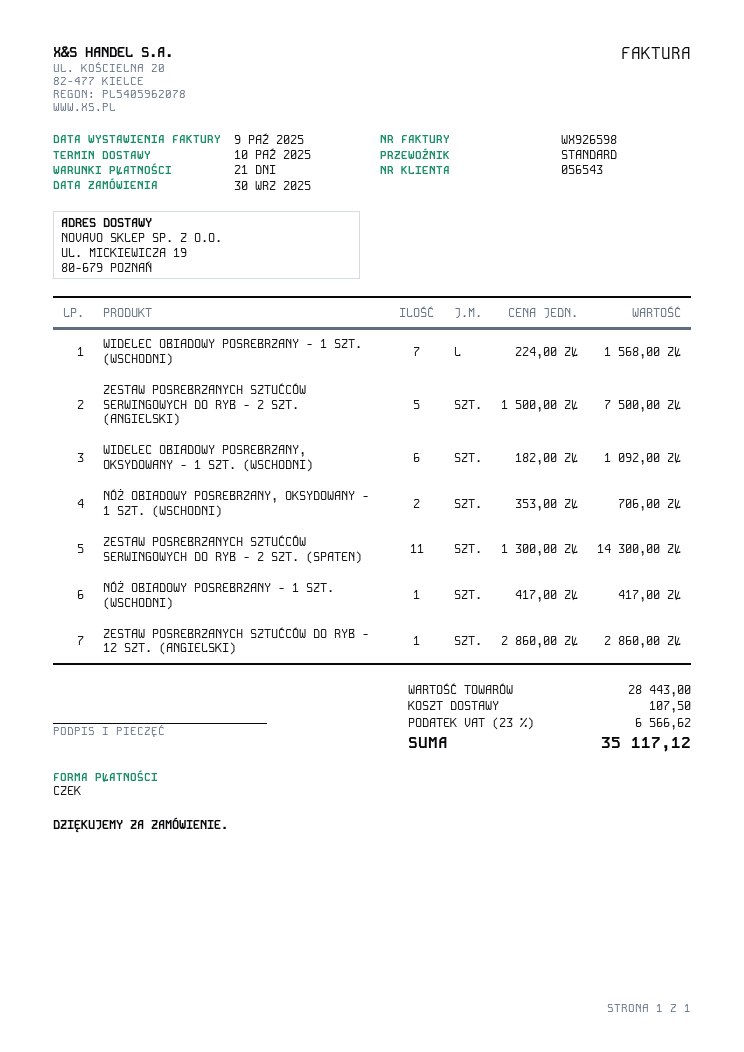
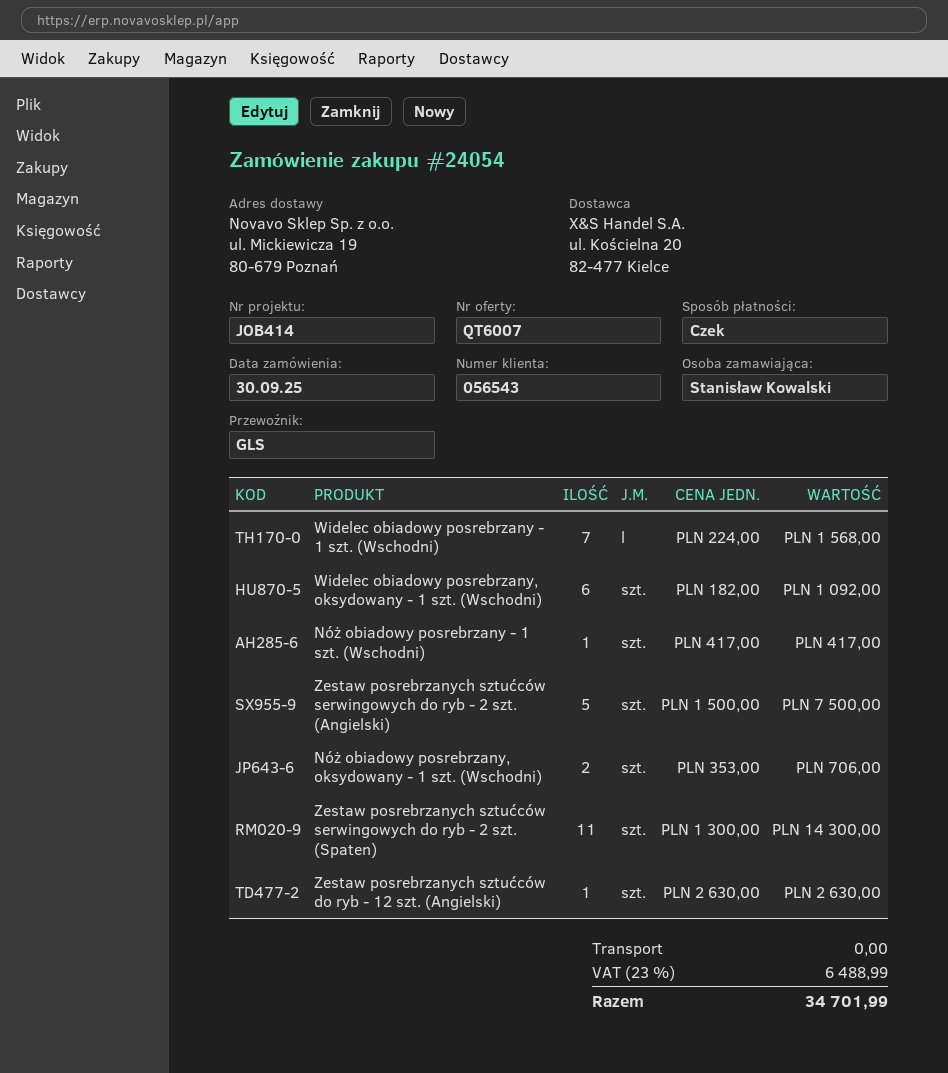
shipping method: standard -> GLS
ZESTAW POSREBRZANYCH SZTUĆCÓW DO RYB - 12 SZT. (ANGIELSKI): 1 x 2860.00 = 2860.00 -> 1 x 2630.00 = 2630.00
shipping: 107.50 -> 0.00
tax: 23% = 6566.62 -> 23% = 6488.99
total: 35117.12 -> 34701.99

